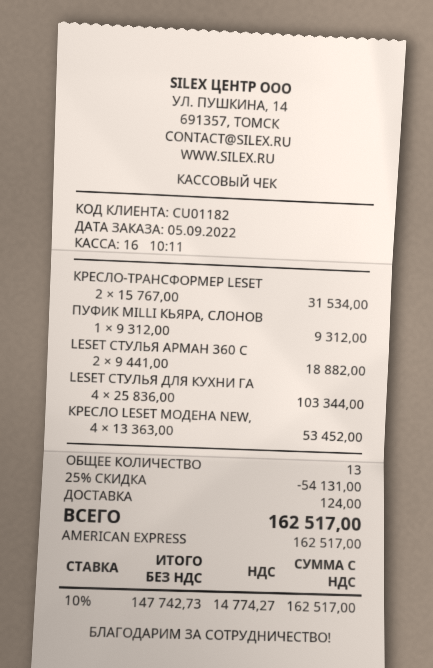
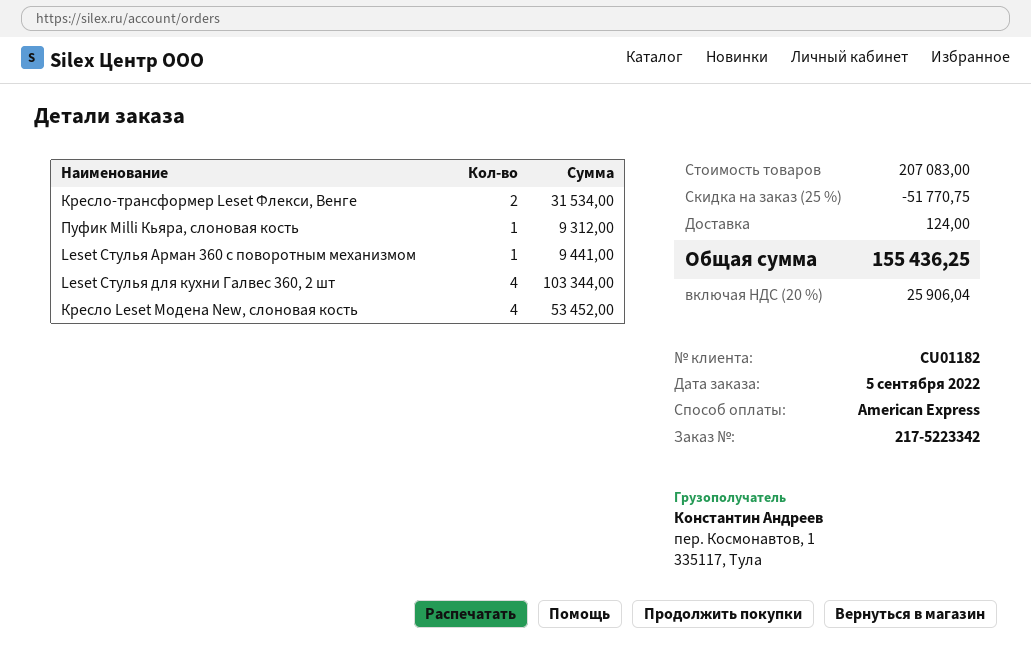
LESET СТУЛЬЯ АРМАН 360 С: 2 for 18882.00 -> 1 for 9441.00
discount: 25% = 54131.00 -> 25% = 51770.75
tax: 10% = 14774.27 -> 20% = 25906.04
total: 162517.00 -> 155436.25

